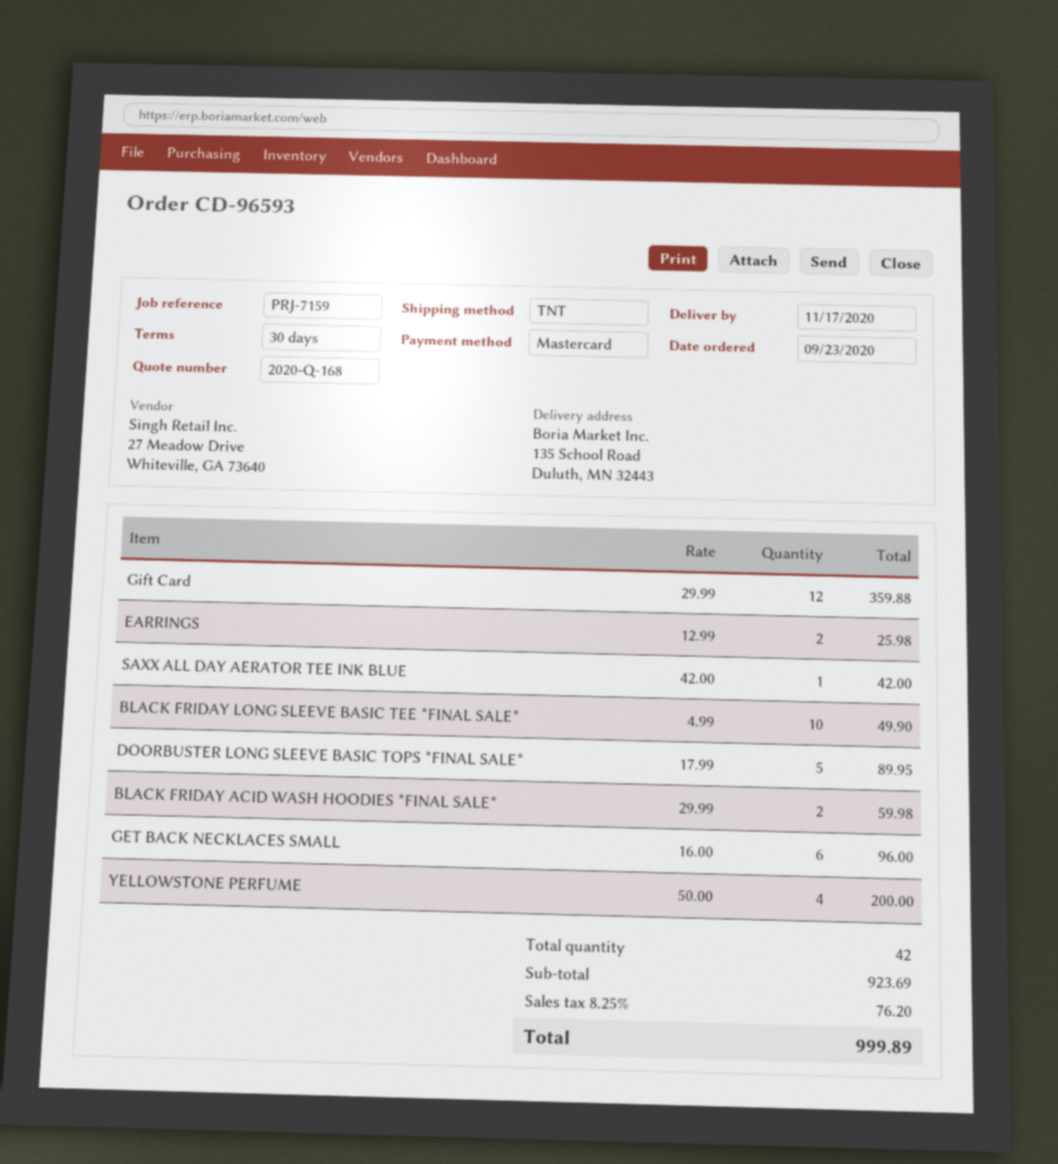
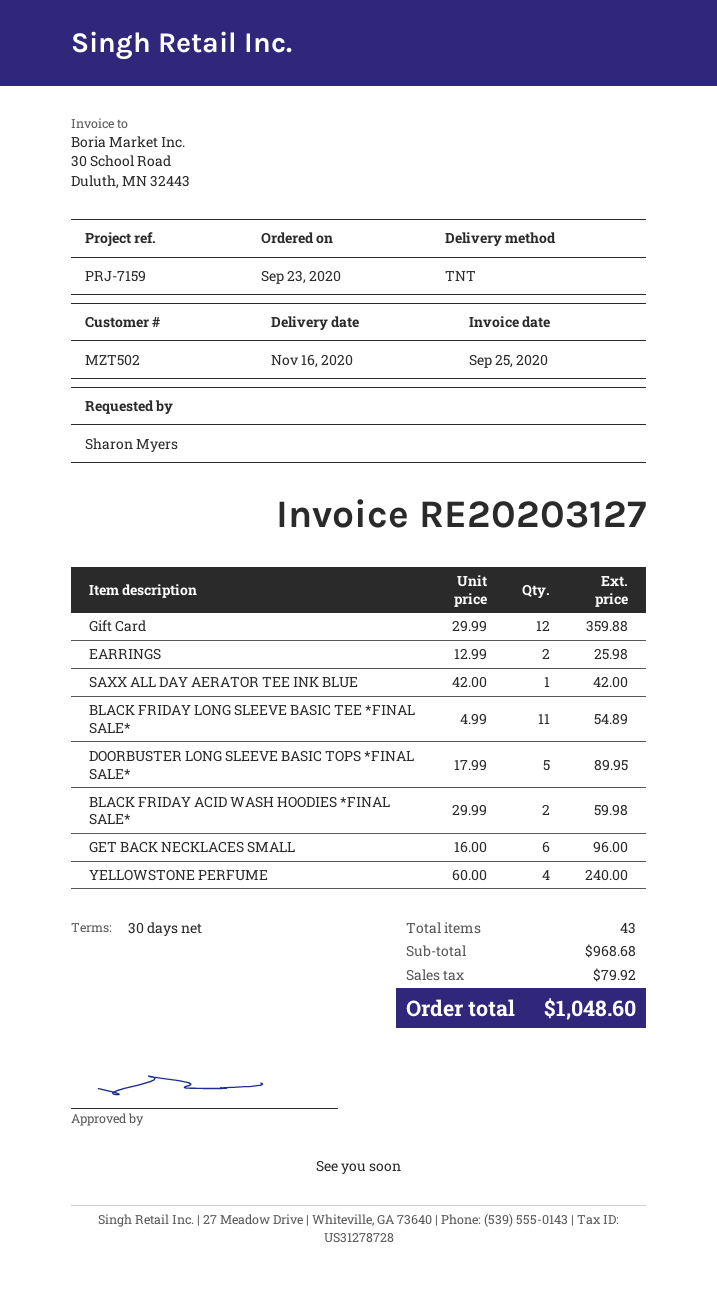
delivery date: 2020-11-17 -> 2020-11-16
BLACK FRIDAY LONG SLEEVE BASIC TEE *FINAL SALE*: 10 x 4.99 = 49.90 -> 11 x 4.99 = 54.89
YELLOWSTONE PERFUME: 4 x 50.00 = 200.00 -> 4 x 60.00 = 240.00
total quantity: 42 -> 43
subtotal: 923.69 -> 968.68
tax: 76.20 -> 79.92
total: 999.89 -> 1048.60

